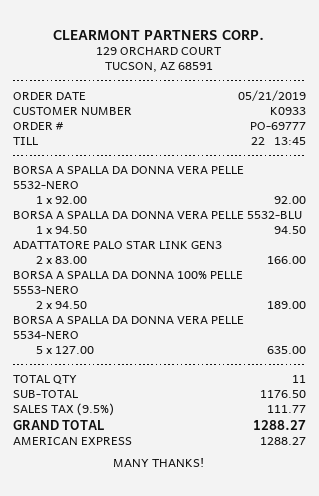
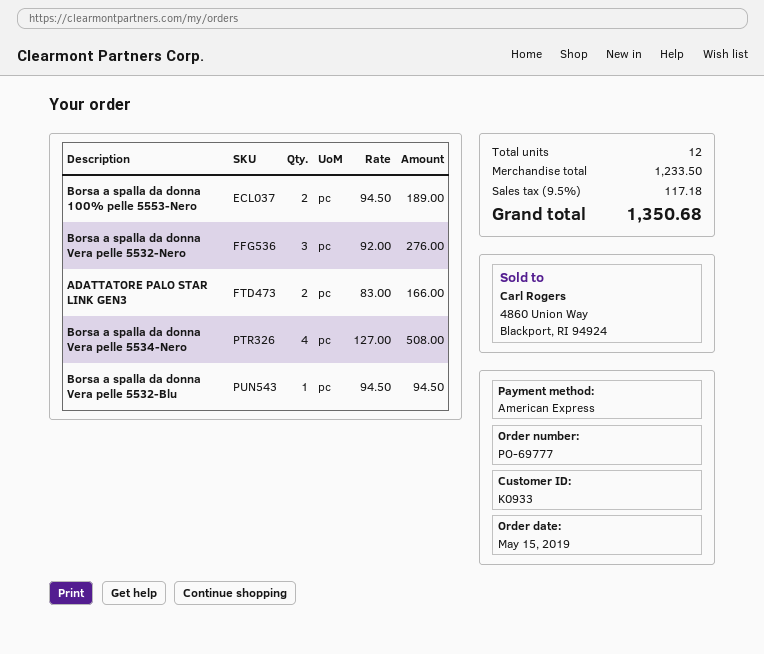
order date: 2019-05-21 -> 2019-05-15
BORSA A SPALLA DA DONNA VERA PELLE 5532-NERO: 1 x 92.00 = 92.00 -> 3 x 92.00 = 276.00
BORSA A SPALLA DA DONNA VERA PELLE 5534-NERO: 5 x 127.00 = 635.00 -> 4 x 127.00 = 508.00
total quantity: 11 -> 12
subtotal: 1176.50 -> 1233.50
tax: 9.5% = 111.77 -> 9.5% = 117.18
total: 1288.27 -> 1350.68

